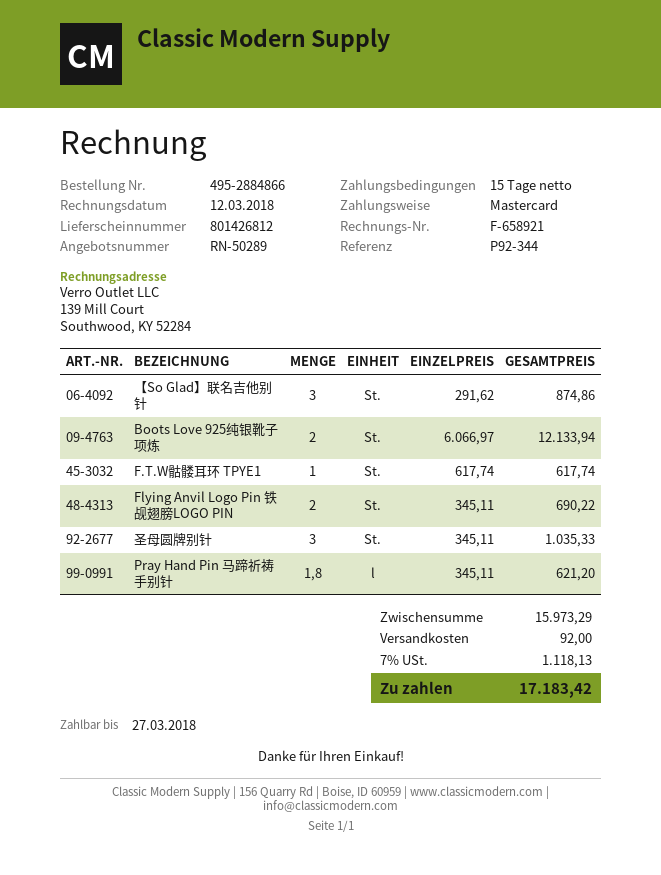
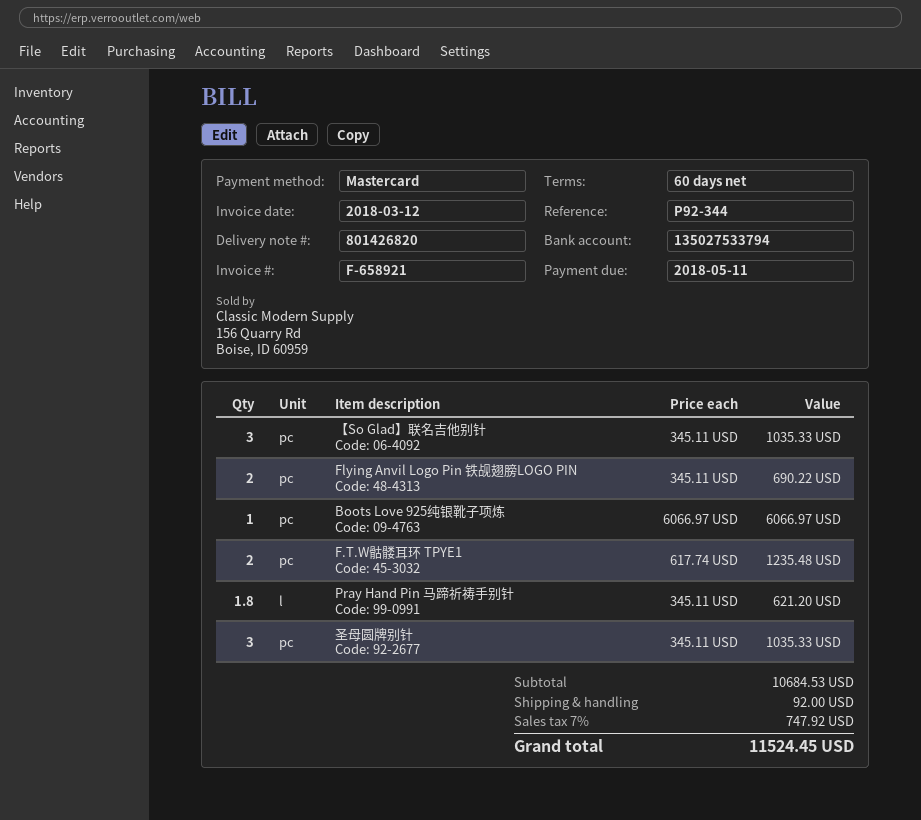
delivery note number: 801426812 -> 801426820
payment terms: 15 days -> 60 days
due date: 2018-03-27 -> 2018-05-11
【So Glad】联名吉他别针: 3 x 291.62 = 874.86 -> 3 x 345.11 = 1035.33
Boots Love 925纯银靴子项炼: 2 x 6066.97 = 12133.94 -> 1 x 6066.97 = 6066.97
F.T.W骷髅耳环 TPYE1: 1 x 617.74 = 617.74 -> 2 x 617.74 = 1235.48
subtotal: 15973.29 -> 10684.53
tax: 7% = 1118.13 -> 7% = 747.92
total: 17183.42 -> 11524.45

